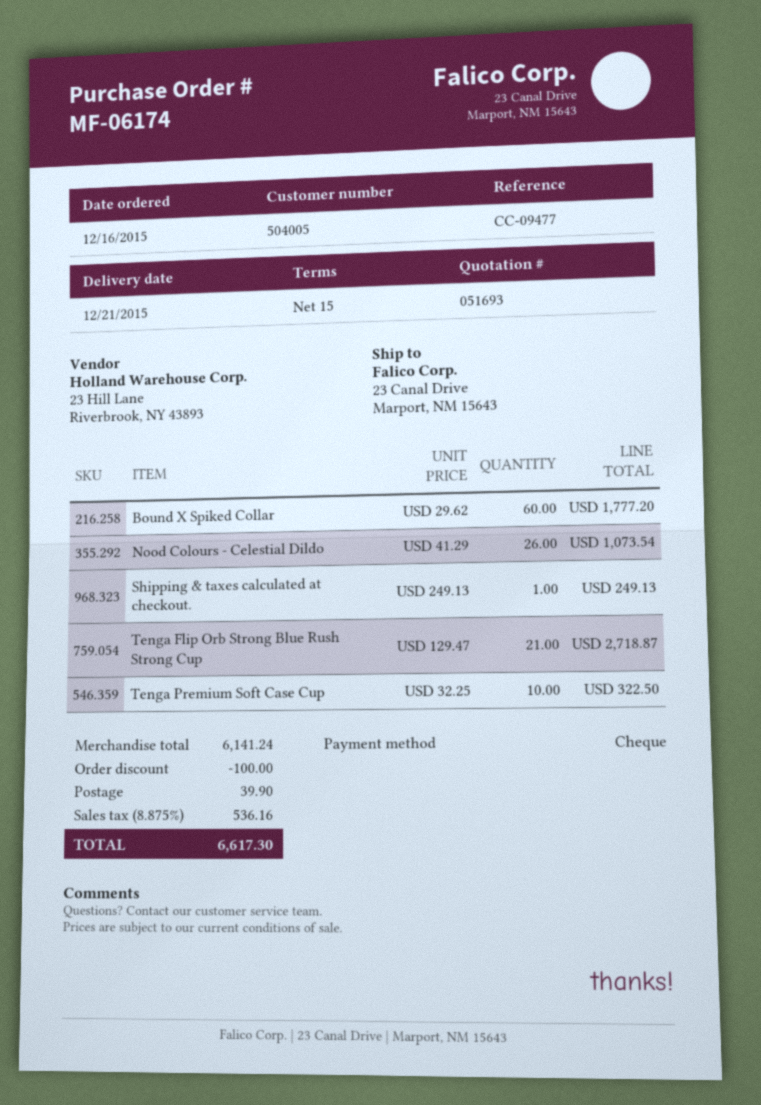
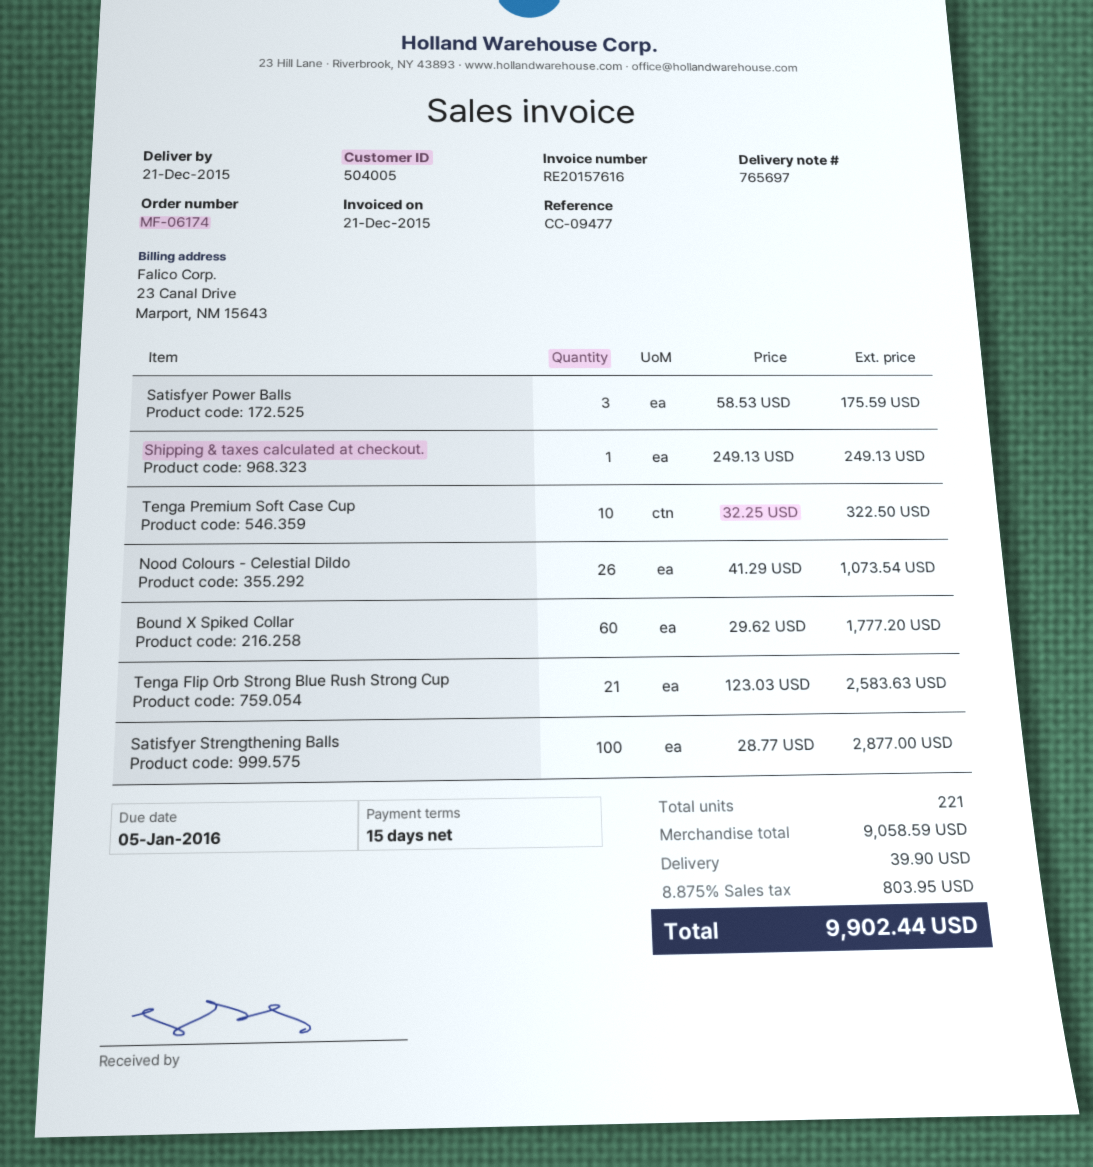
Tenga Flip Orb Strong Blue Rush Strong Cup: 21 x 129.47 = 2718.87 -> 21 x 123.03 = 2583.63
Satisfyer Power Balls: none -> 3 x 58.53 = 175.59
Satisfyer Strengthening Balls: none -> 100 x 28.77 = 2877.00
subtotal: 6141.24 -> 9058.59
discount: 100.00 -> none
tax: 8.875% = 536.16 -> 8.875% = 803.95
total: 6617.30 -> 9902.44

